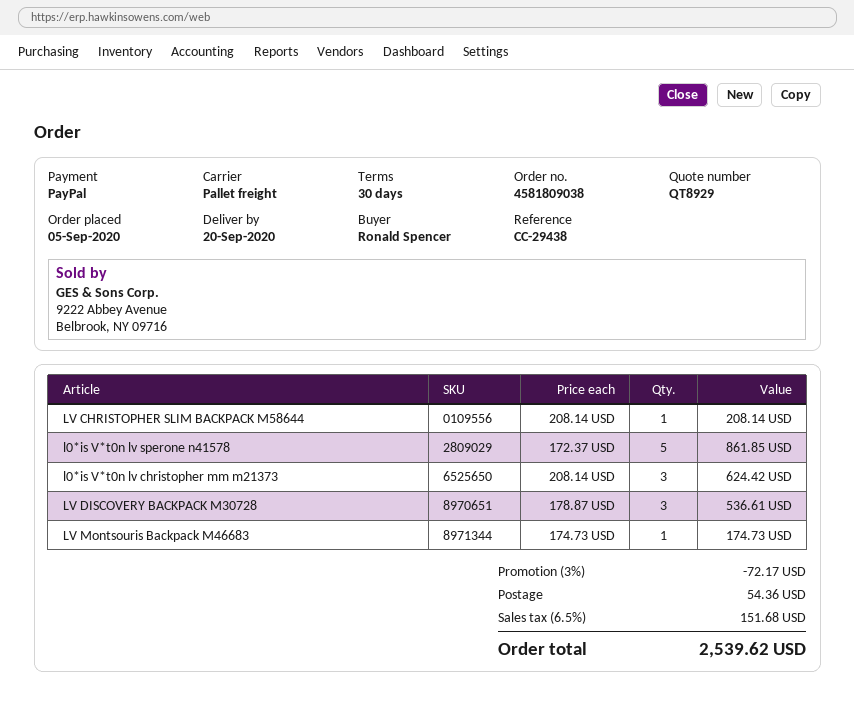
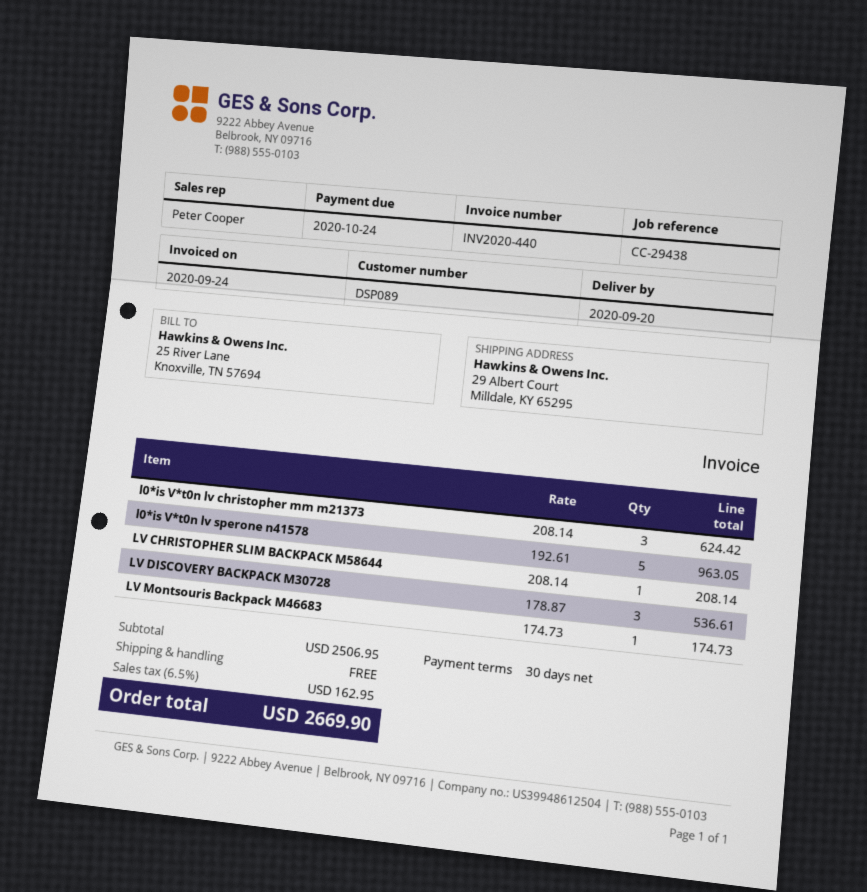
l0*is V*t0n lv sperone n41578: 5 x 172.37 = 861.85 -> 5 x 192.61 = 963.05
discount: 3% = 72.17 -> none
shipping: 54.36 -> 0.00
tax: 6.5% = 151.68 -> 6.5% = 162.95
total: 2539.62 -> 2669.90

